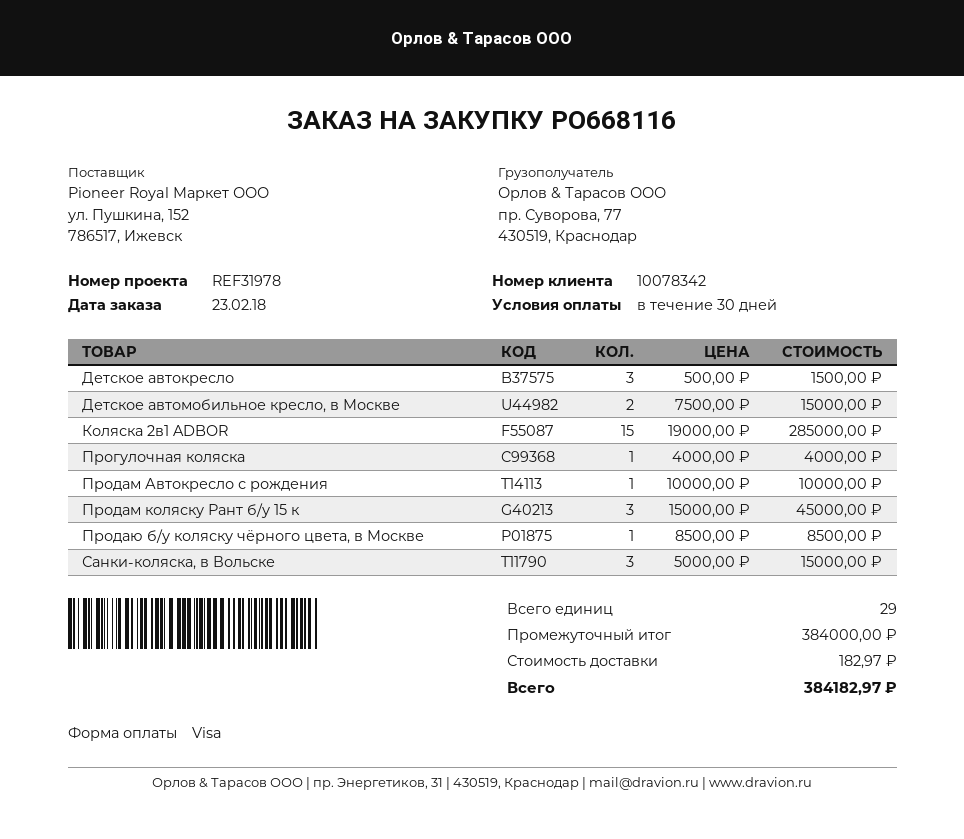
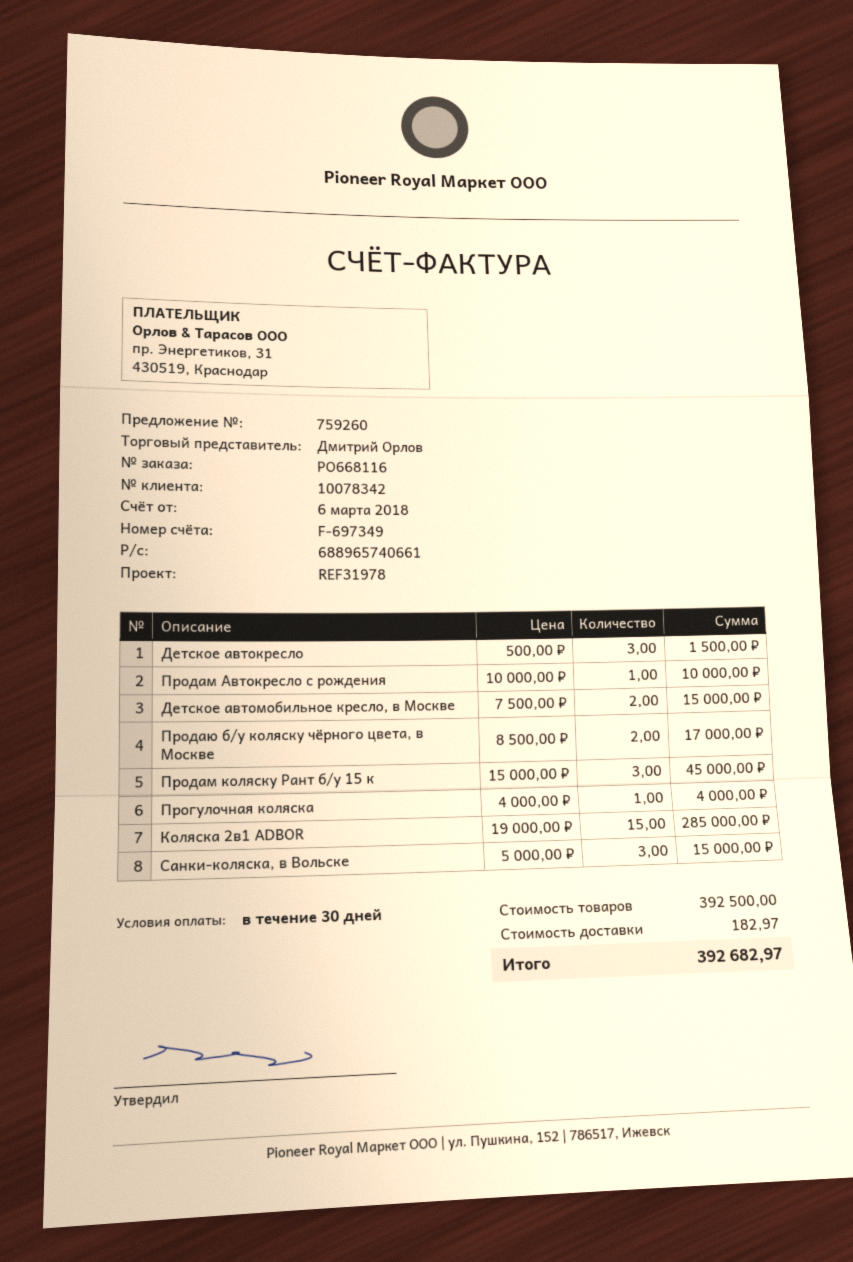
Продаю б/у коляску чёрного цвета, в Москве: 1 x 8500.00 = 8500.00 -> 2 x 8500.00 = 17000.00
subtotal: 384000.00 -> 392500.00
total: 384182.97 -> 392682.97

